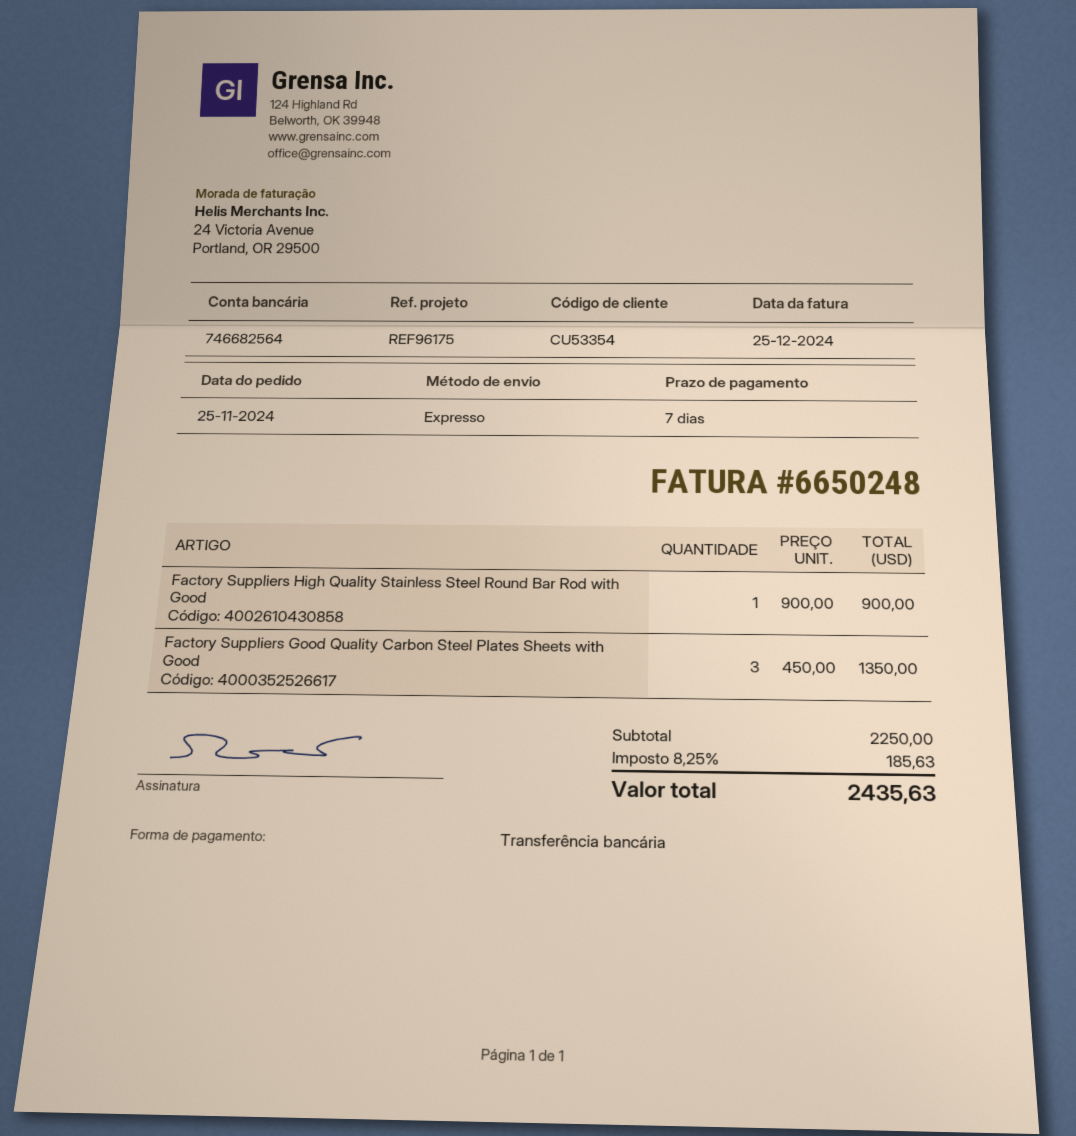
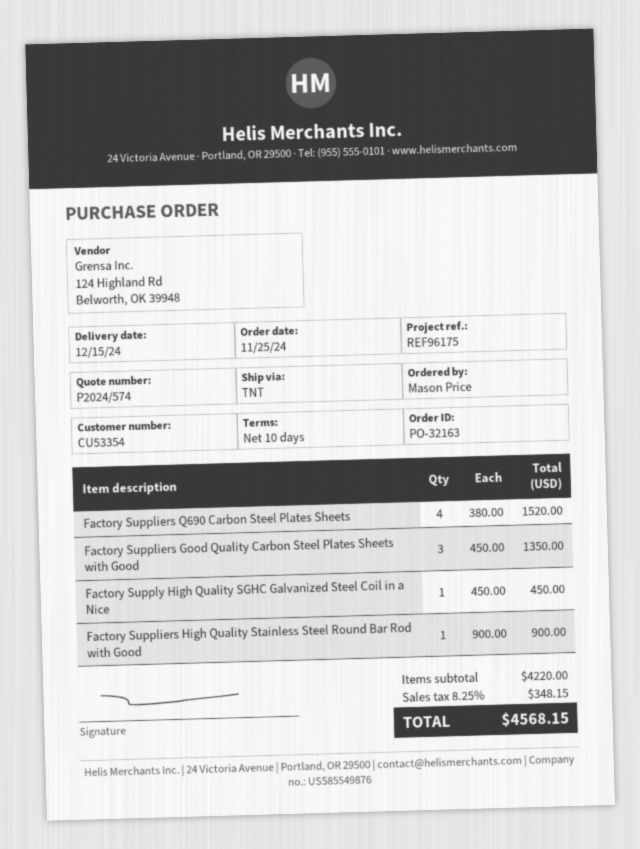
payment terms: 7 days -> 10 days
shipping method: express -> TNT
Factory Suppliers Q690 Carbon Steel Plates Sheets: none -> 4 x 380.00 = 1520.00
Factory Supply High Quality SGHC Galvanized Steel Coil in a Nice: none -> 1 x 450.00 = 450.00
subtotal: 2250.00 -> 4220.00
tax: 8.25% = 185.63 -> 8.25% = 348.15
total: 2435.63 -> 4568.15

